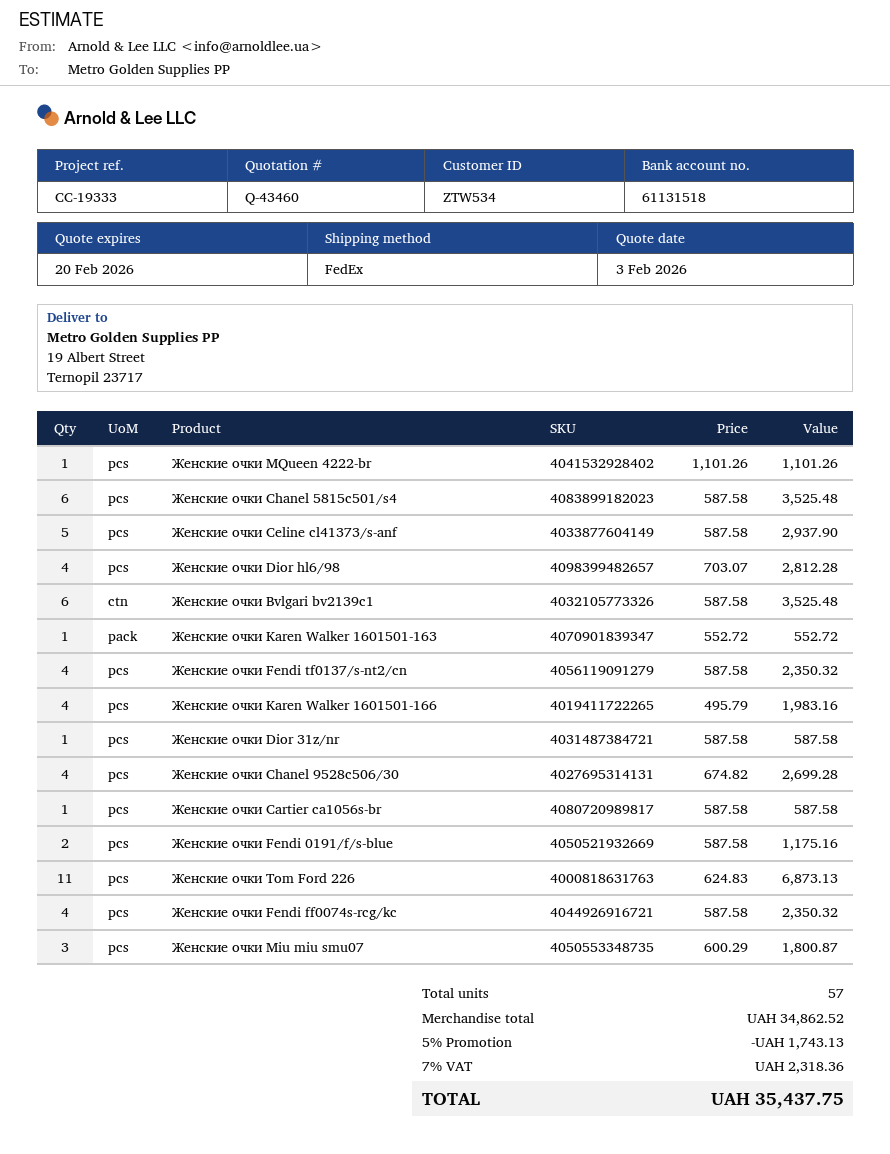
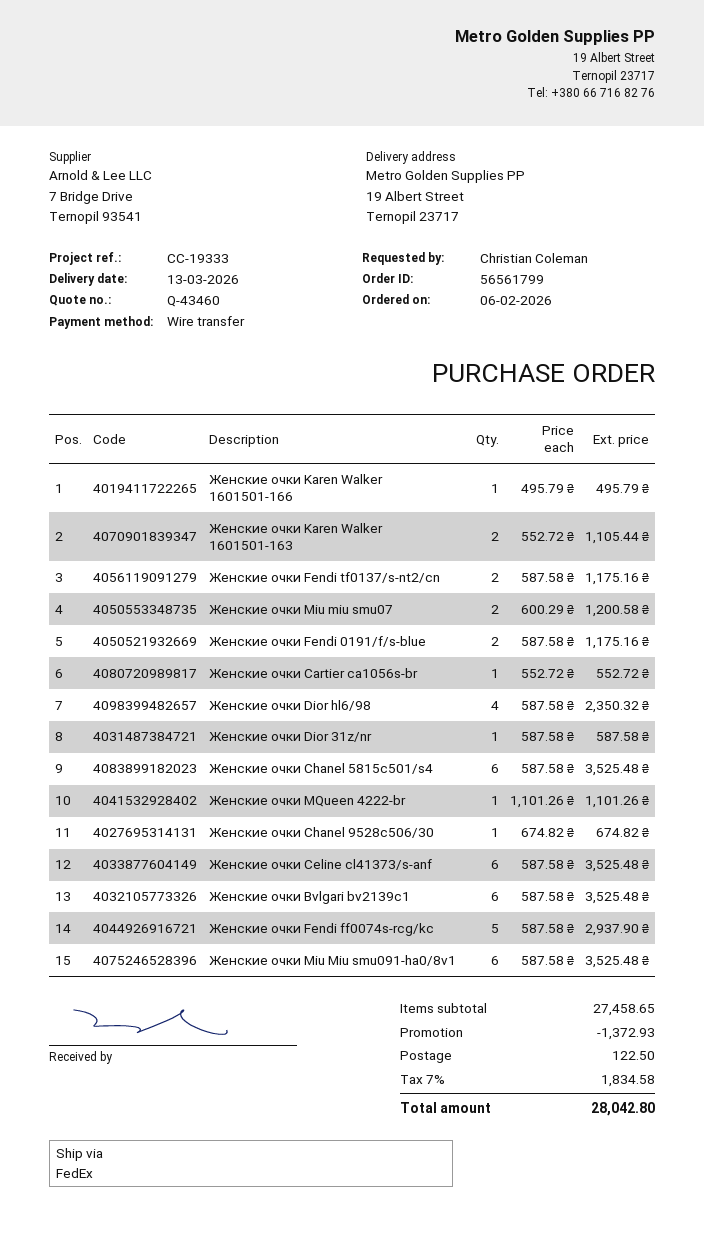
Женские очки Celine cl41373/s-anf: 5 x 587.58 = 2937.90 -> 6 x 587.58 = 3525.48
Женские очки Dior hl6/98: 4 x 703.07 = 2812.28 -> 4 x 587.58 = 2350.32
Женские очки Karen Walker 1601501-163: 1 x 552.72 = 552.72 -> 2 x 552.72 = 1105.44
Женские очки Fendi tf0137/s-nt2/cn: 4 x 587.58 = 2350.32 -> 2 x 587.58 = 1175.16
Женские очки Karen Walker 1601501-166: 4 x 495.79 = 1983.16 -> 1 x 495.79 = 495.79
Женские очки Chanel 9528c506/30: 4 x 674.82 = 2699.28 -> 1 x 674.82 = 674.82
Женские очки Cartier ca1056s-br: 1 x 587.58 = 587.58 -> 1 x 552.72 = 552.72
Женские очки Tom Ford 226: 11 x 624.83 = 6873.13 -> none
Женские очки Fendi ff0074s-rcg/kc: 4 x 587.58 = 2350.32 -> 5 x 587.58 = 2937.90
Женские очки Miu miu smu07: 3 x 600.29 = 1800.87 -> 2 x 600.29 = 1200.58
Женские очки Miu Miu smu091-ha0/8v1: none -> 6 x 587.58 = 3525.48
subtotal: 34862.52 -> 27458.65
discount: 1743.13 -> 1372.93
shipping: none -> 122.50
tax: 7% = 2318.36 -> 7% = 1834.58
total: 35437.75 -> 28042.80

